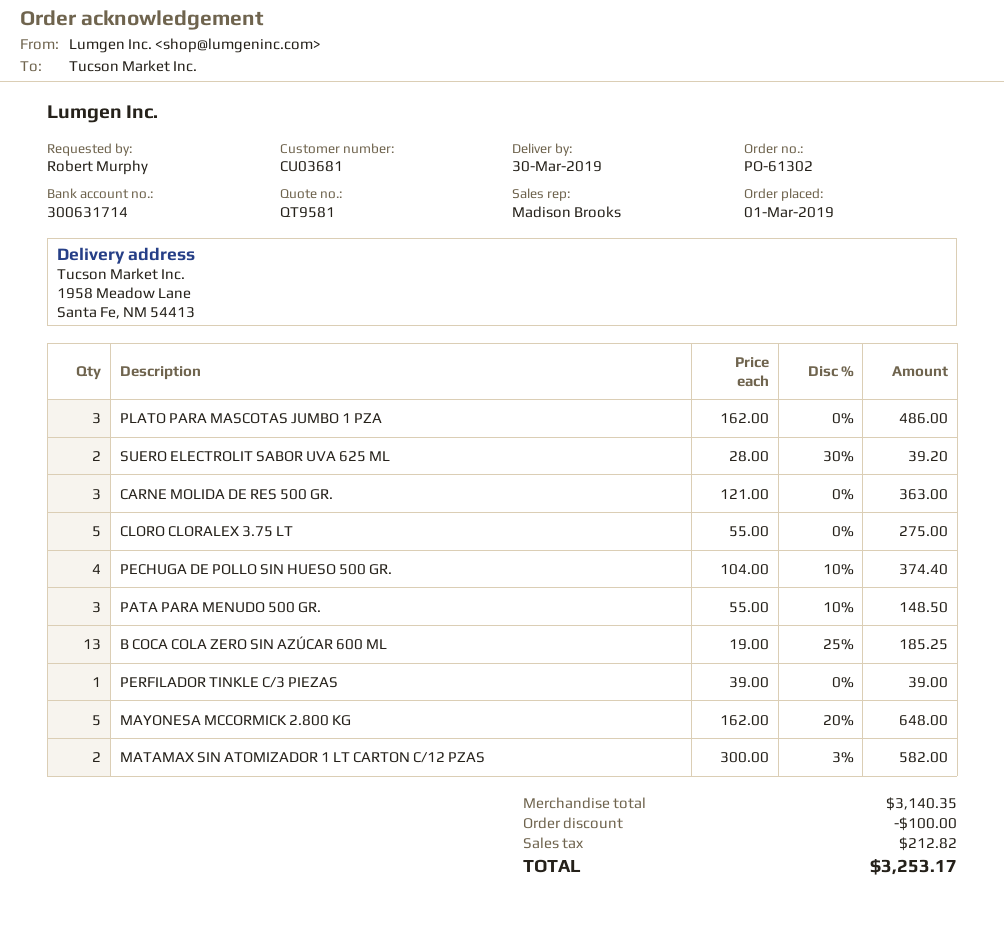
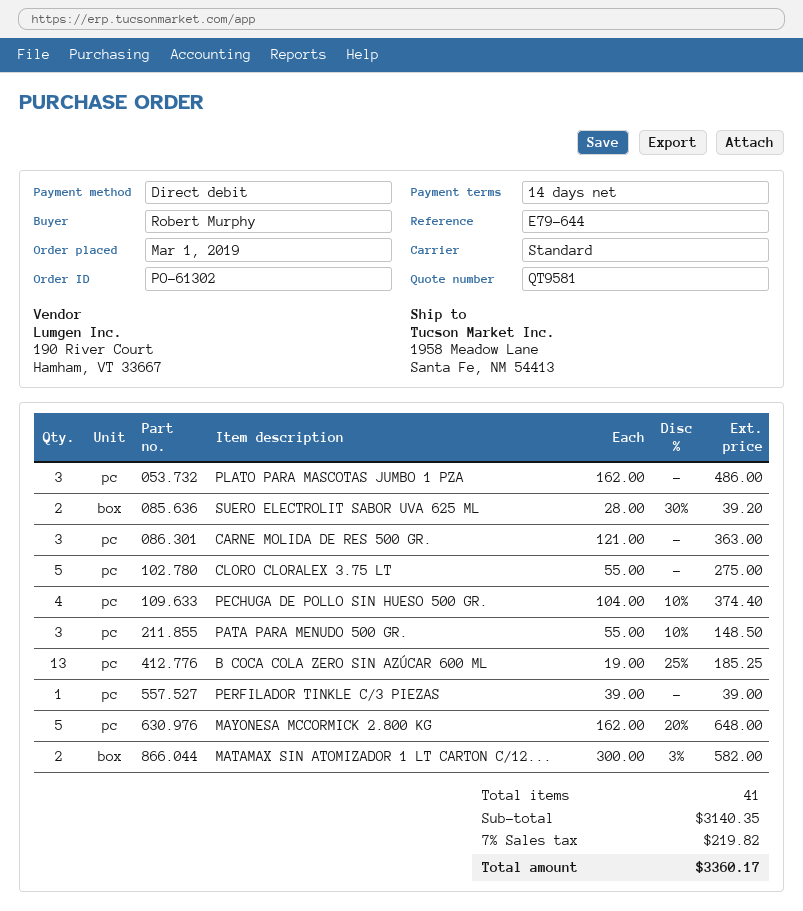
discount: 100.00 -> none
tax: 212.82 -> 219.82
total: 3253.17 -> 3360.17

